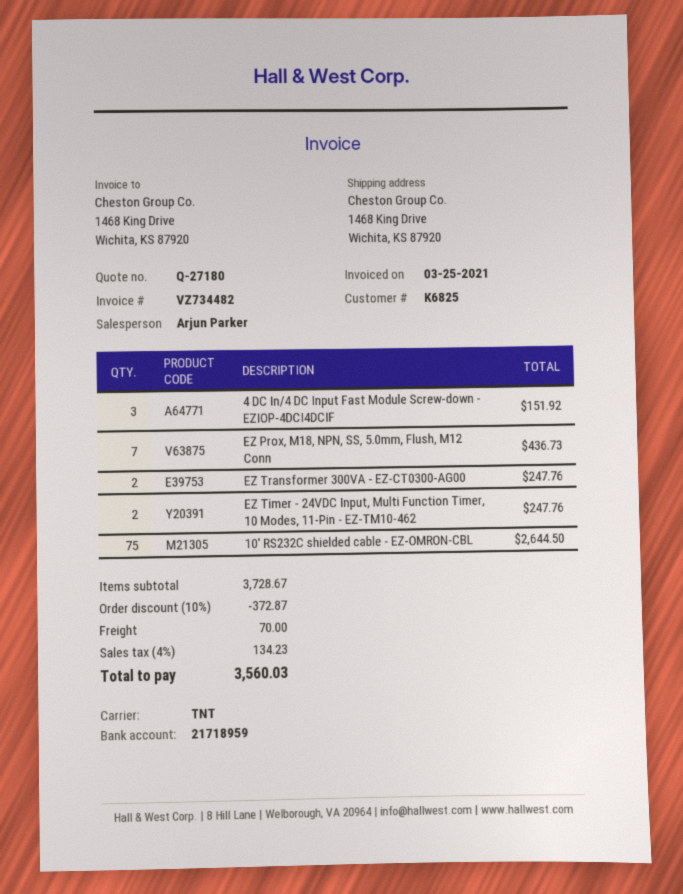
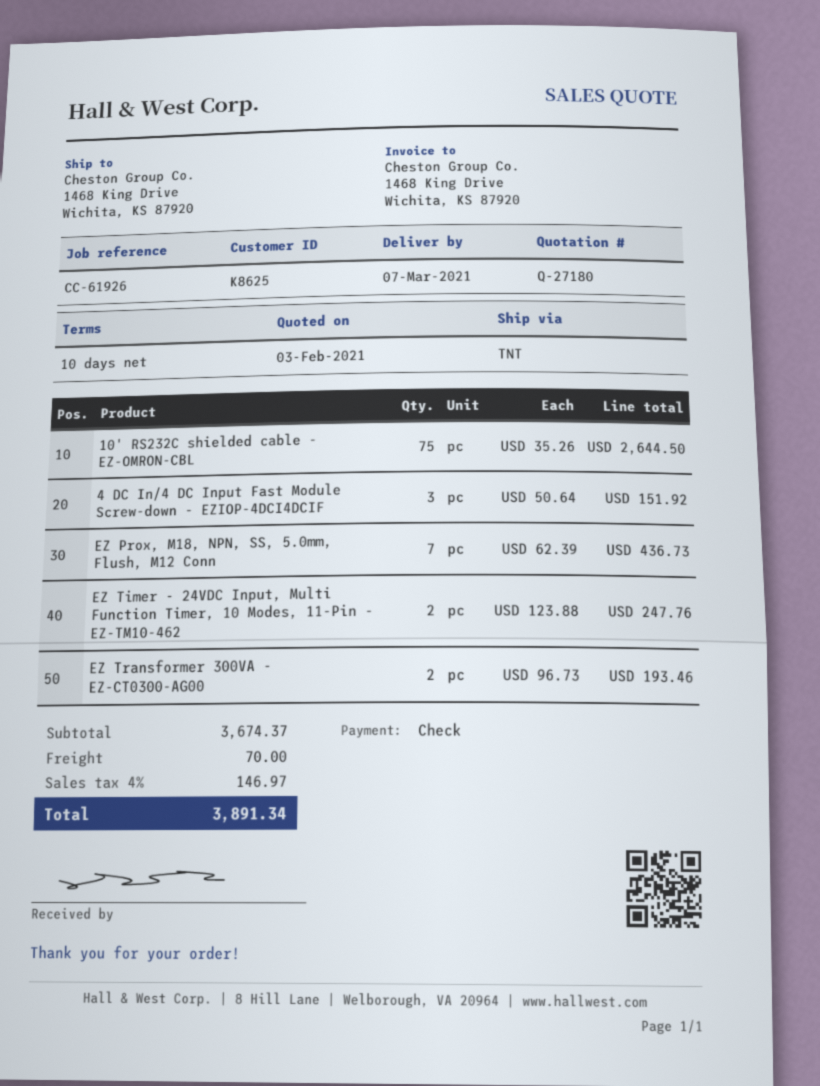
customer number: K6825 -> K8625
EZ Transformer 300VA - EZ-CT0300-AG00: 2 for 247.76 -> 2 for 193.46
subtotal: 3728.67 -> 3674.37
discount: 10% = 372.87 -> none
tax: 4% = 134.23 -> 4% = 146.97
total: 3560.03 -> 3891.34

